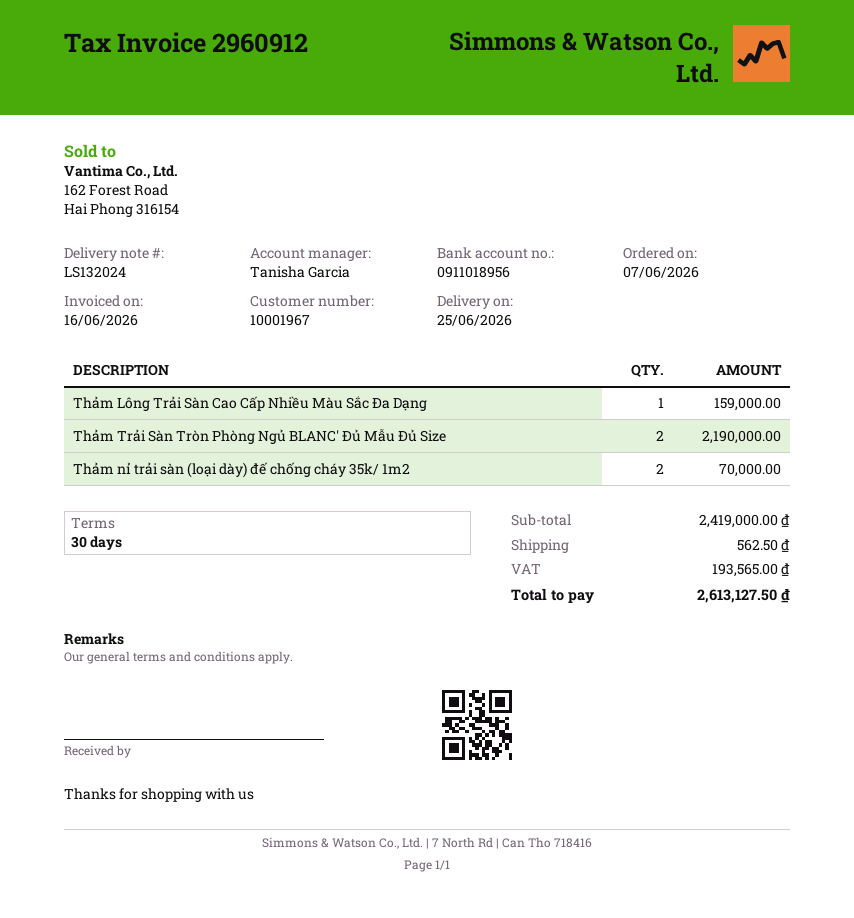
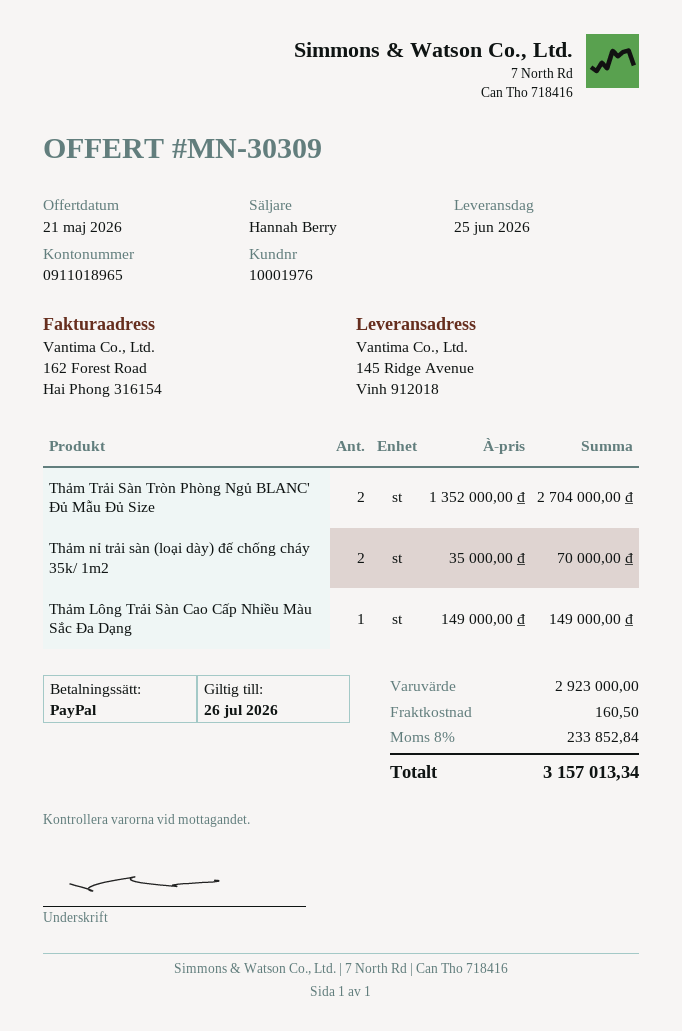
customer number: 10001967 -> 10001976
sales rep: Tanisha Garcia -> Hannah Berry
bank account: 0911018956 -> 0911018965
Thảm Lông Trải Sàn Cao Cấp Nhiều Màu Sắc Đa Dạng: 1 for 159000.00 -> 1 for 149000.00
Thảm Trải Sàn Tròn Phòng Ngủ BLANC' Đủ Mẫu Đủ Size: 2 for 2190000.00 -> 2 for 2704000.00
subtotal: 2419000.00 -> 2923000.00
shipping: 562.50 -> 160.50
tax: 193565.00 -> 233852.84
total: 2613127.50 -> 3157013.34

